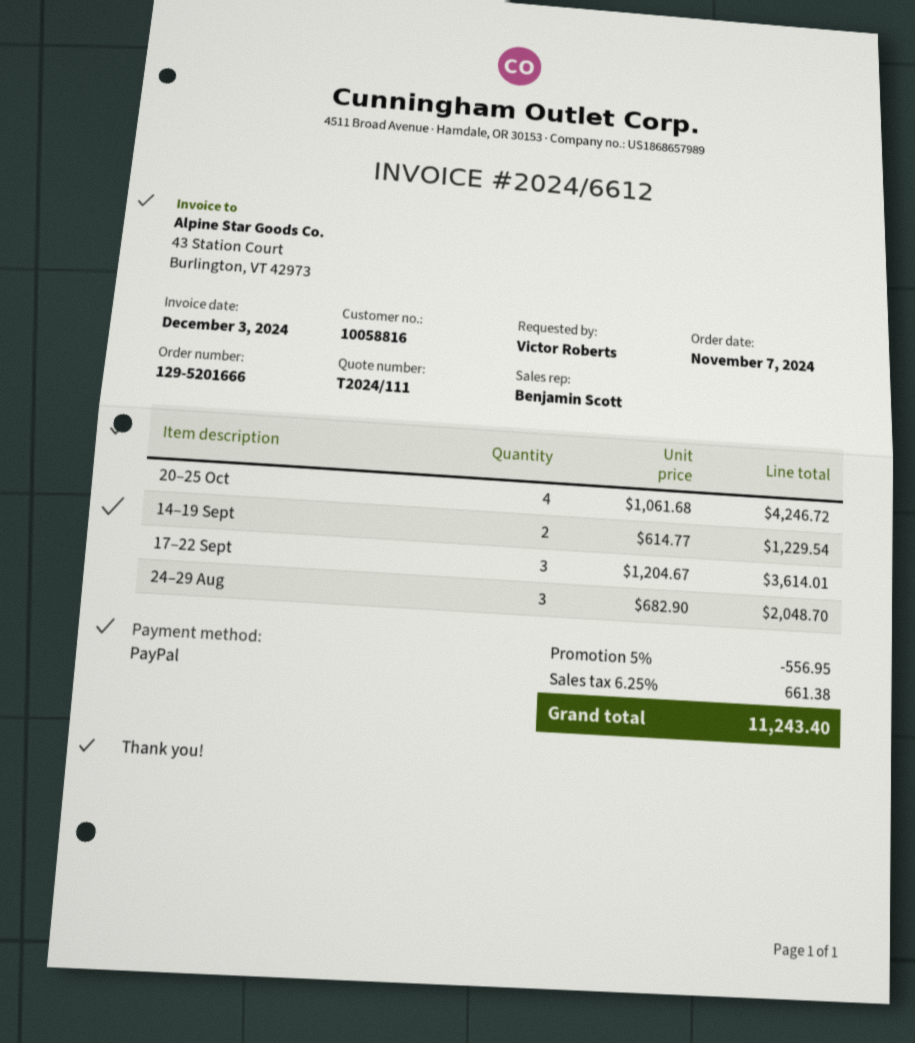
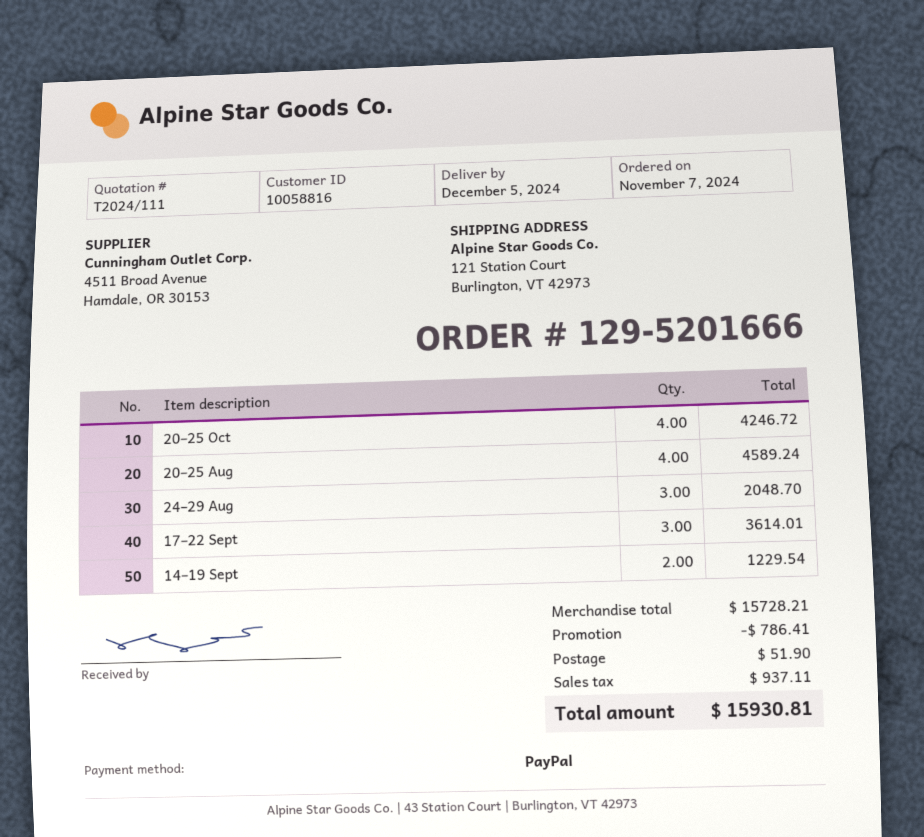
20–25 Aug: none -> 4 for 4589.24
discount: 556.95 -> 786.41
shipping: none -> 51.90
tax: 661.38 -> 937.11
total: 11243.40 -> 15930.81

